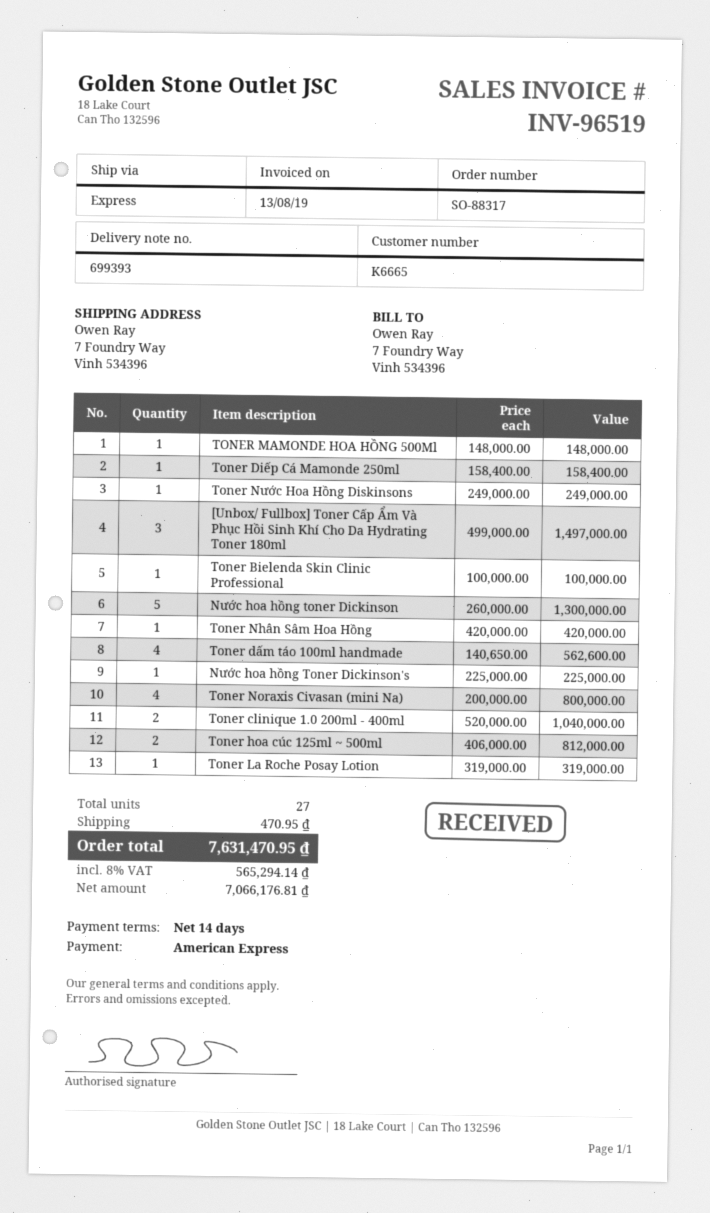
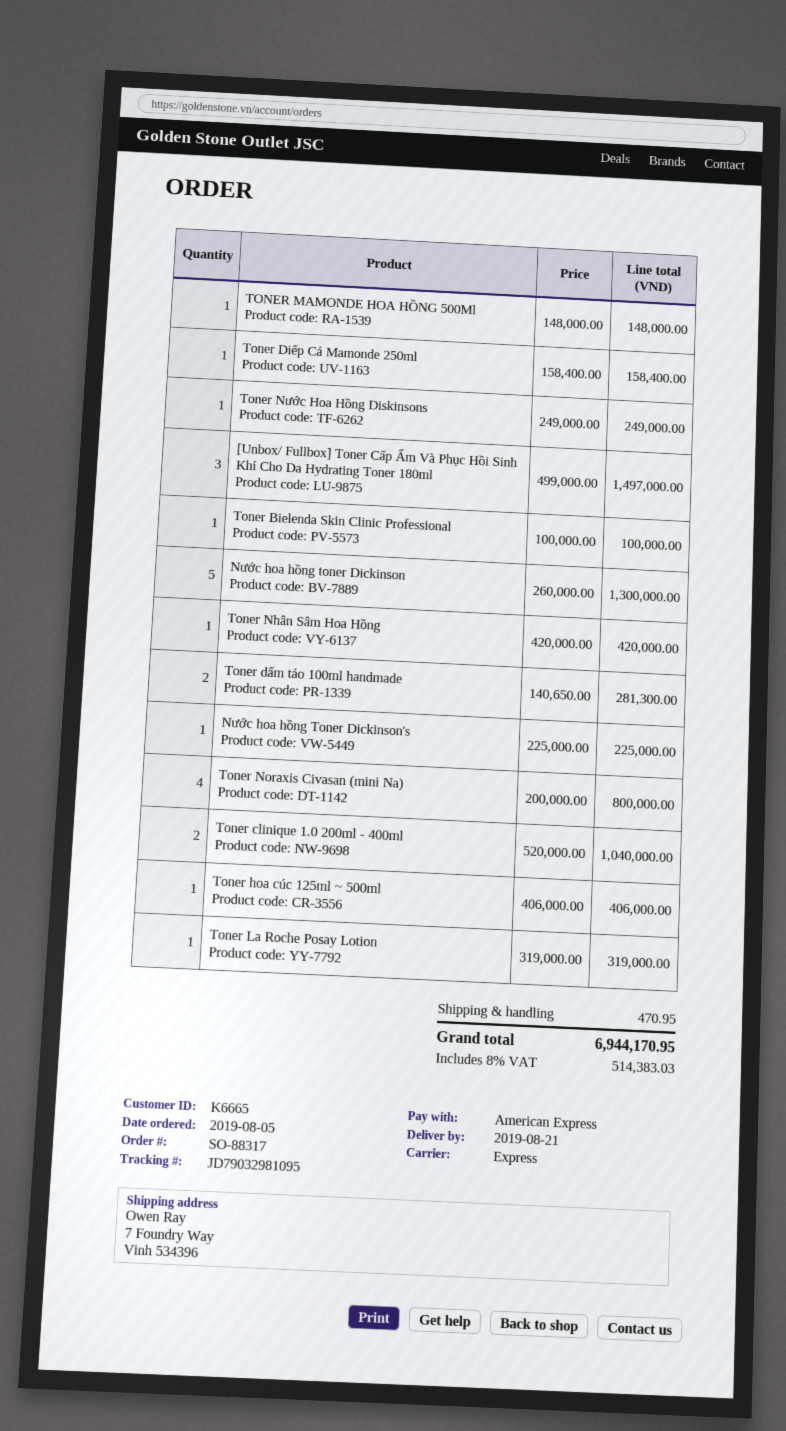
Toner dấm táo 100ml handmade: 4 x 140650.00 = 562600.00 -> 2 x 140650.00 = 281300.00
Toner hoa cúc 125ml ~ 500ml: 2 x 406000.00 = 812000.00 -> 1 x 406000.00 = 406000.00
tax: 8% = 565294.14 -> 8% = 514383.03
total: 7631470.95 -> 6944170.95

